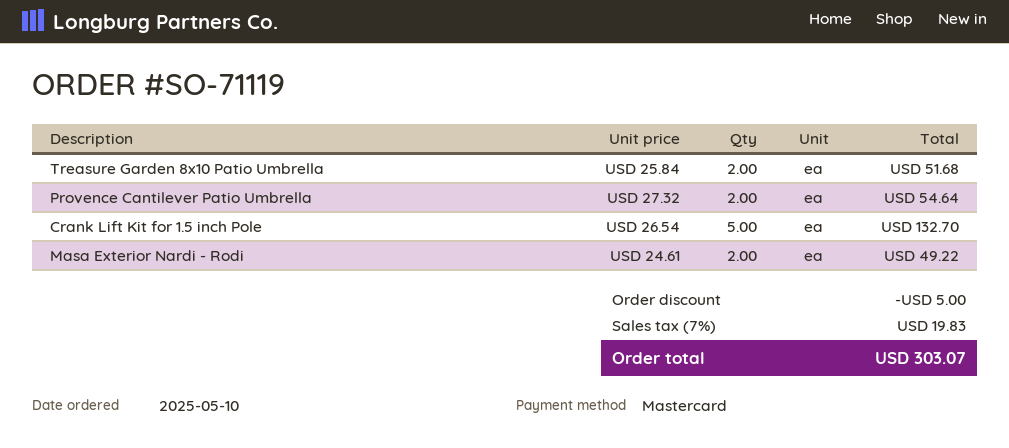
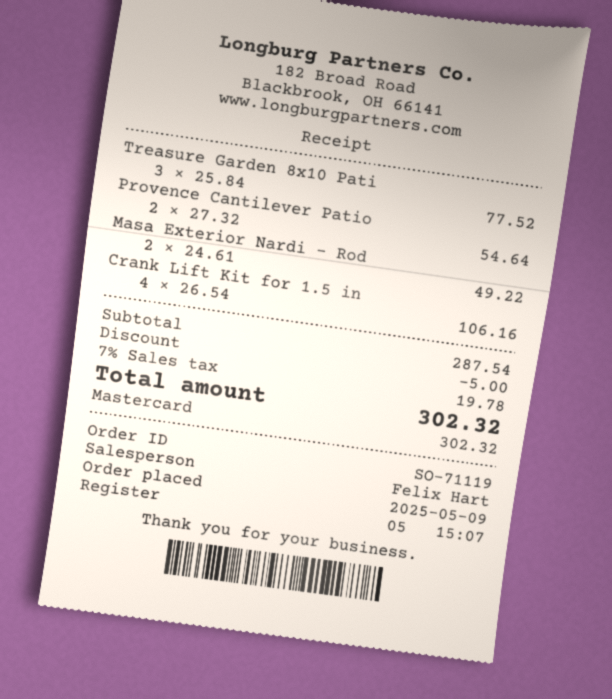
order date: 2025-05-10 -> 2025-05-09
Treasure Garden 8x10 Patio Umbrella: 2 x 25.84 = 51.68 -> 3 x 25.84 = 77.52
Crank Lift Kit for 1.5 inch Pole: 5 x 26.54 = 132.70 -> 4 x 26.54 = 106.16
tax: 7% = 19.83 -> 7% = 19.78
total: 303.07 -> 302.32

